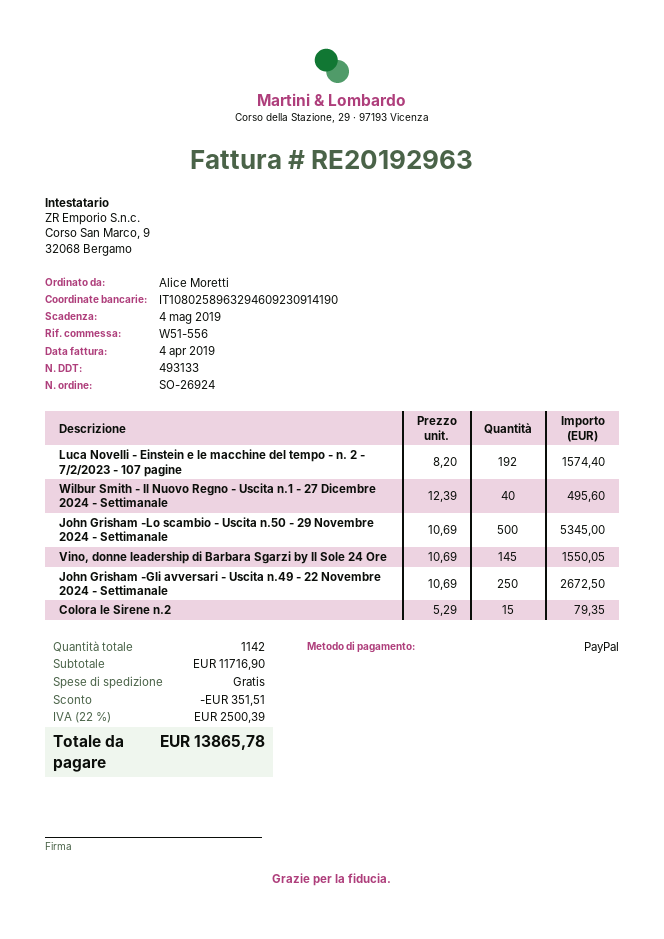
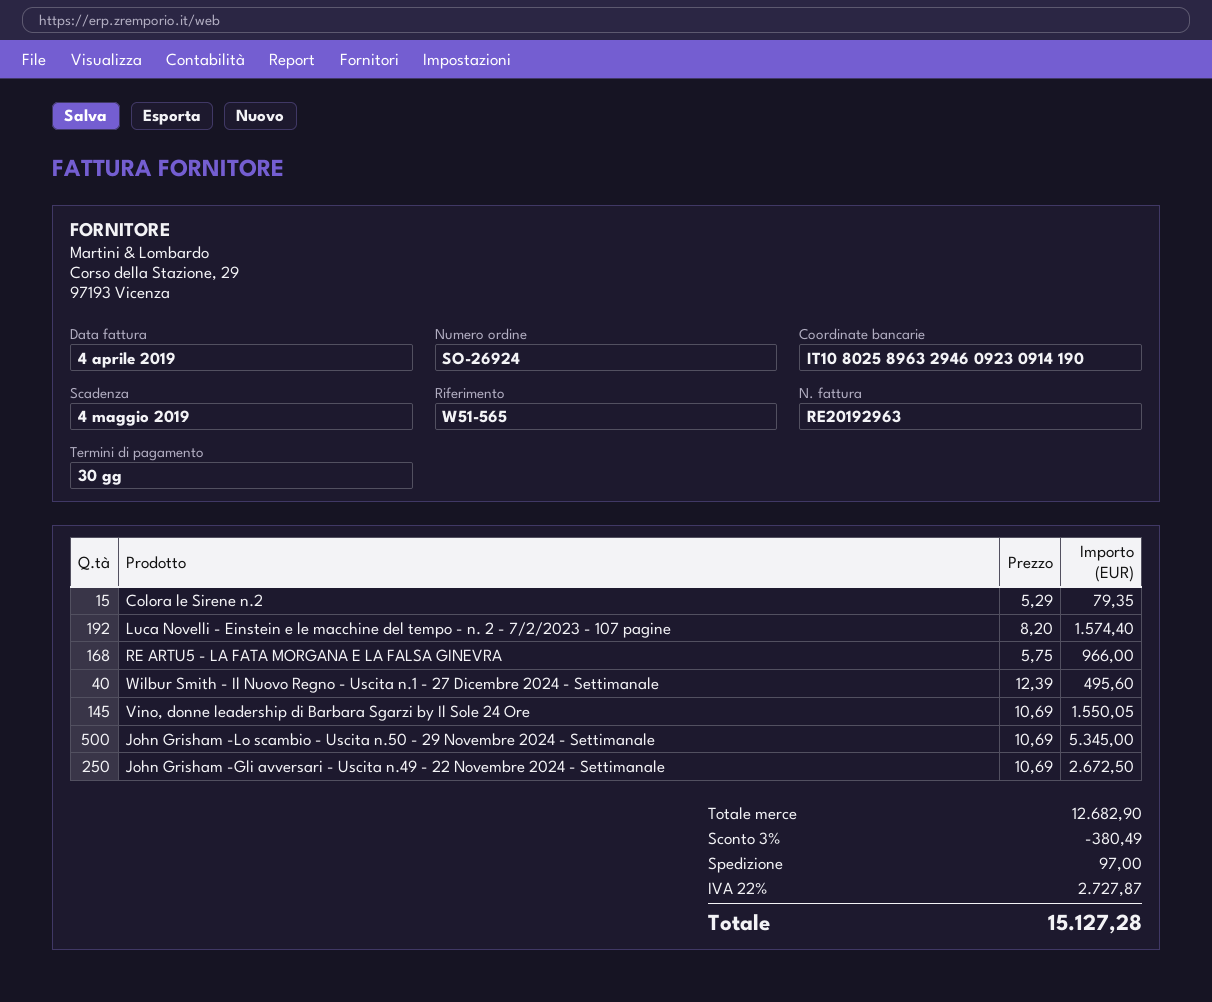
reference: W51-556 -> W51-565
RE ARTU5 - LA FATA MORGANA E LA FALSA GINEVRA: none -> 168 x 5.75 = 966.00
subtotal: 11716.90 -> 12682.90
discount: 351.51 -> 380.49
shipping: 0.00 -> 97.00
tax: 22% = 2500.39 -> 22% = 2727.87
total: 13865.78 -> 15127.28

